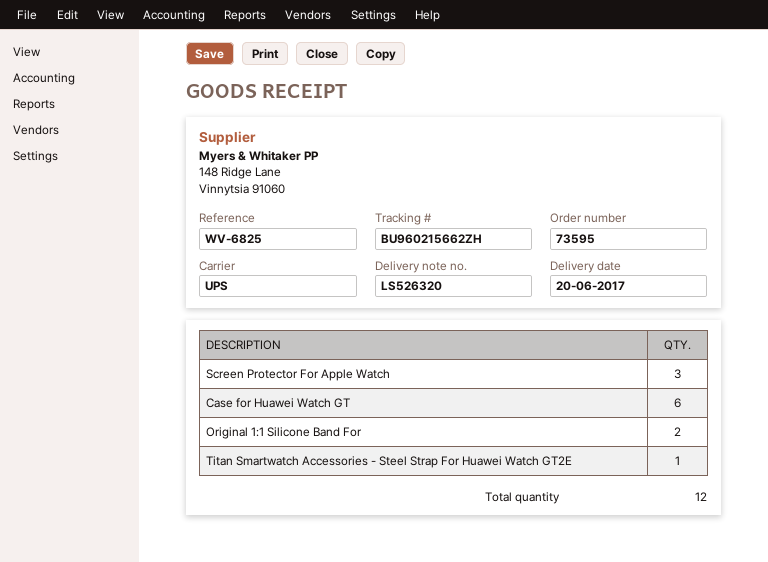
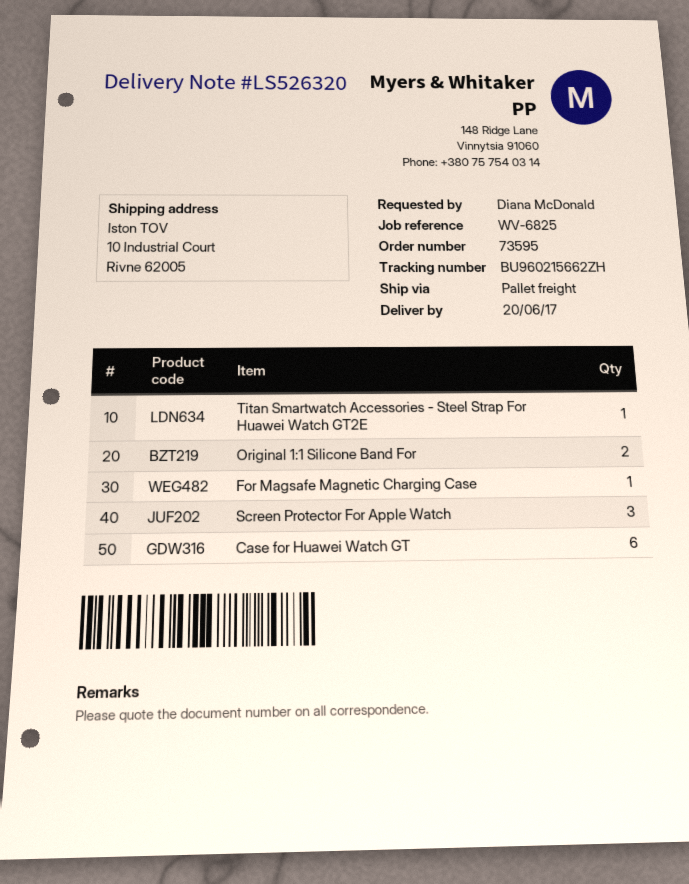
shipping method: UPS -> pallet freight
For Magsafe Magnetic Charging Case: none -> 1

